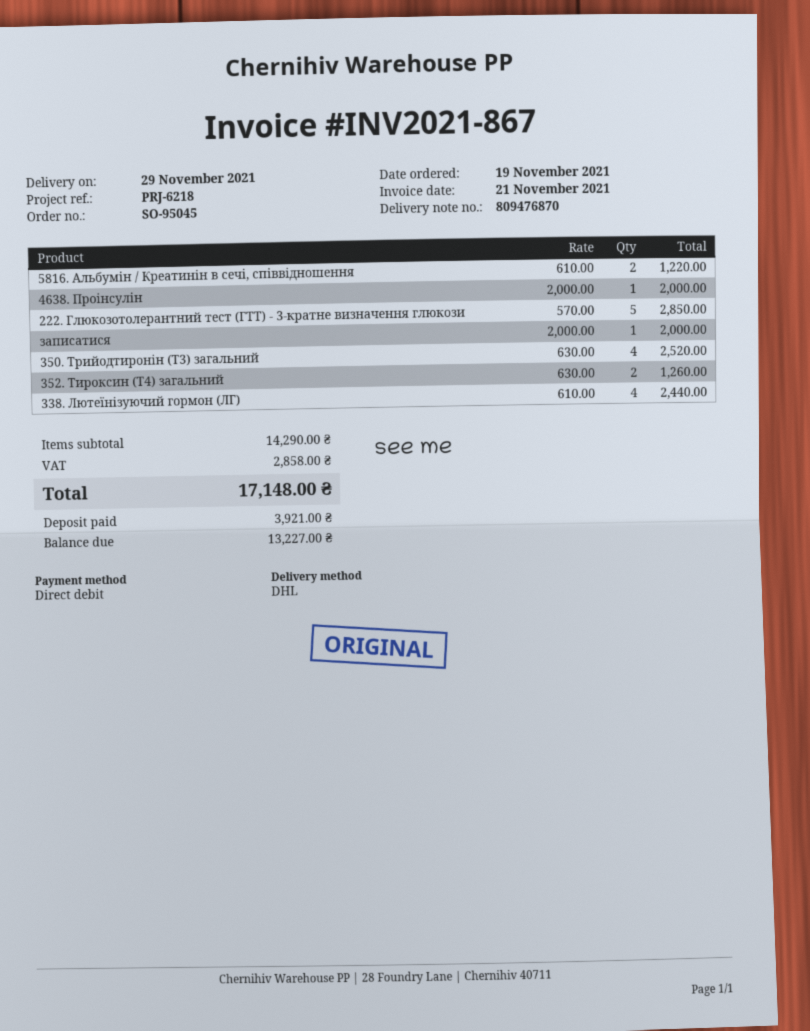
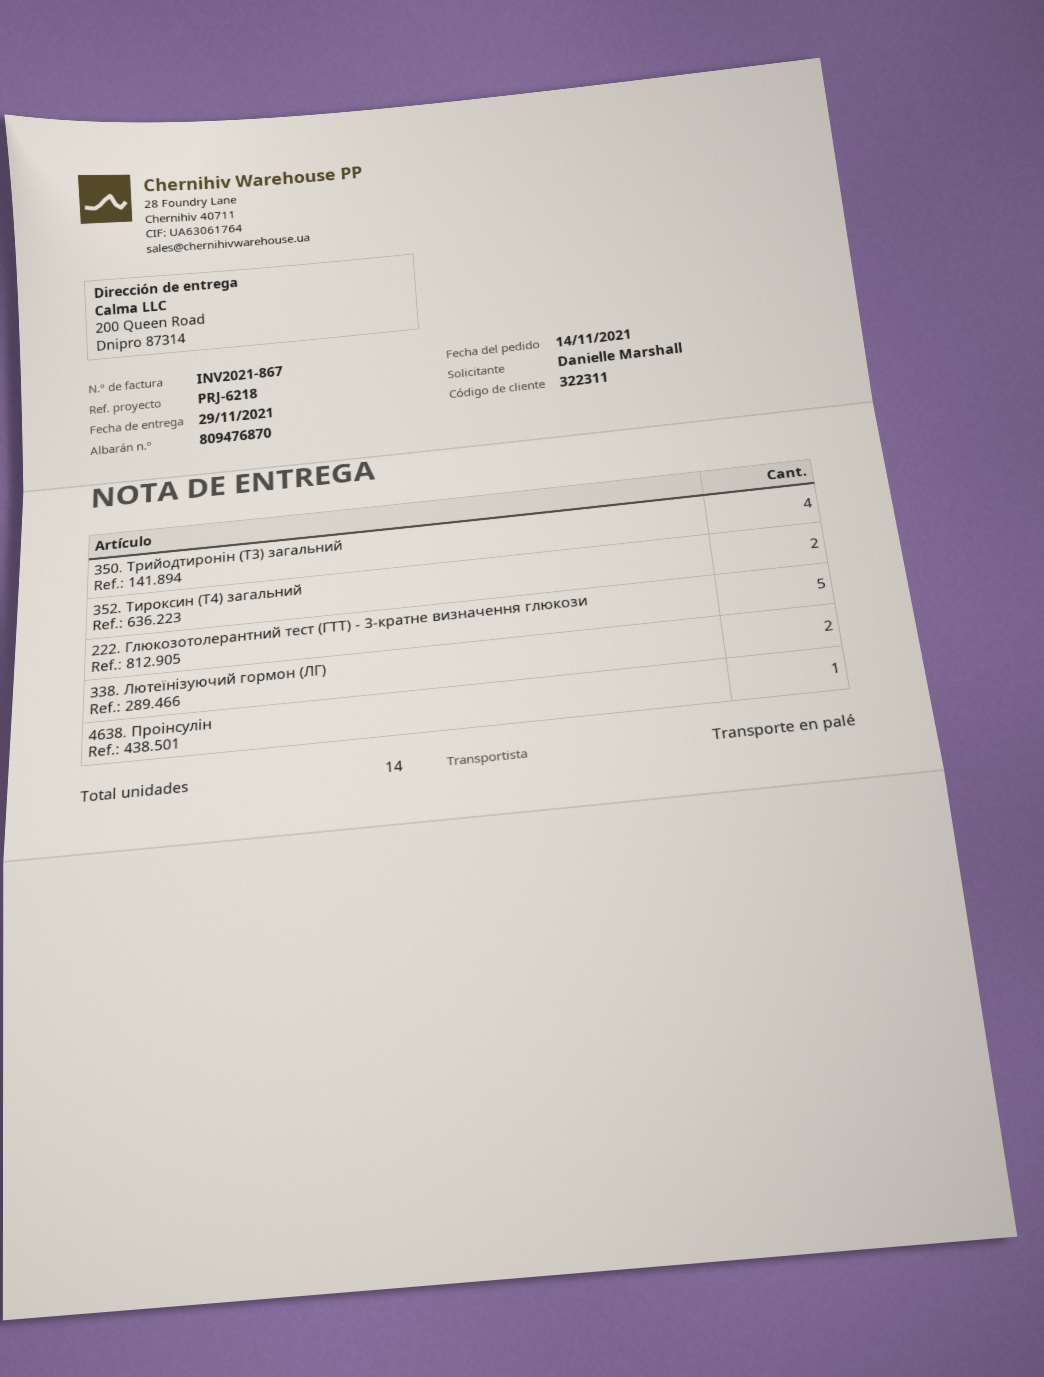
order date: 2021-11-19 -> 2021-11-14
shipping method: DHL -> pallet freight
5816. Альбумін / Креатинін в сечі, співвідношення: 2 -> none
записатися: 1 -> none
338. Лютеїнізуючий гормон (ЛГ): 4 -> 2

